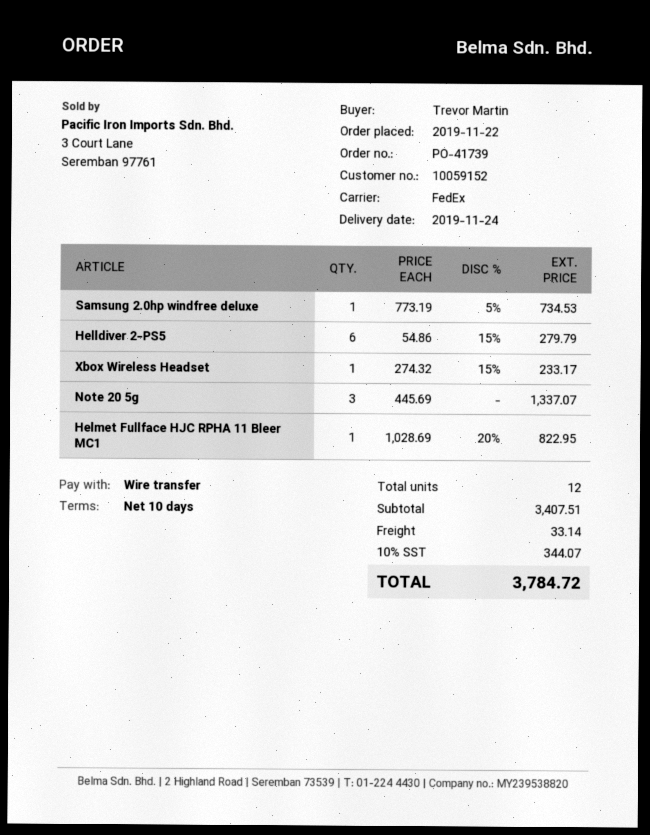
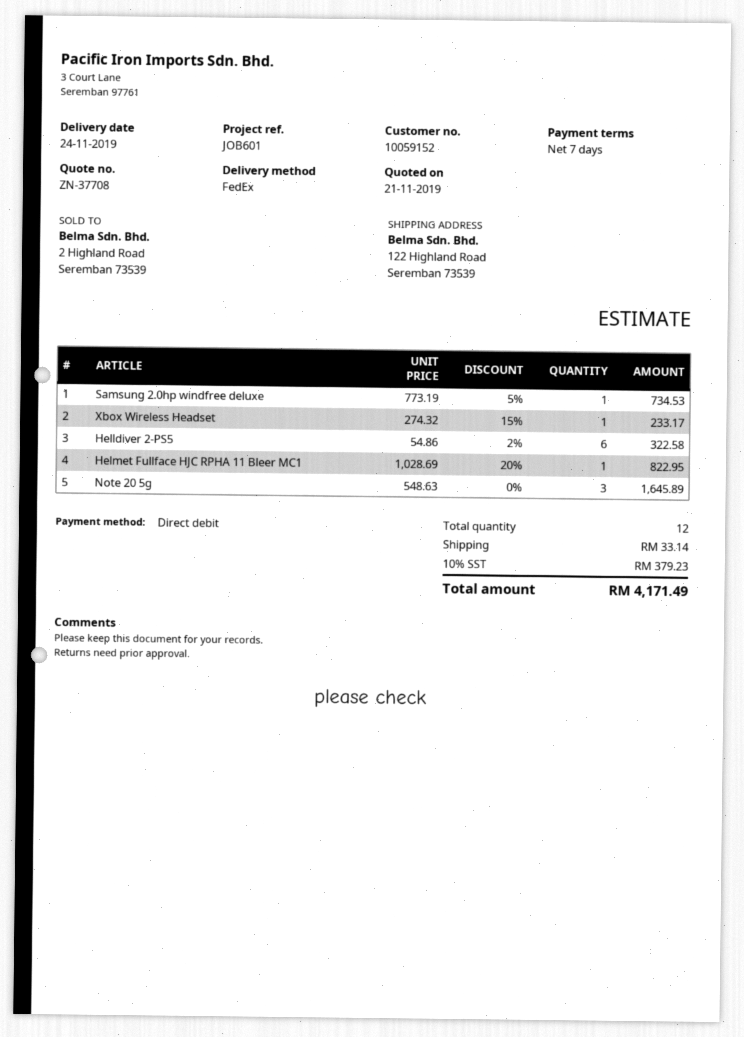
payment terms: 10 days -> 7 days
payment method: bank transfer -> direct debit
Helldiver 2-PS5: 6 x 54.86 - 15% = 279.79 -> 6 x 54.86 - 2% = 322.58
Note 20 5g: 3 x 445.69 = 1337.07 -> 3 x 548.63 = 1645.89
tax: 10% = 344.07 -> 10% = 379.23
total: 3784.72 -> 4171.49

